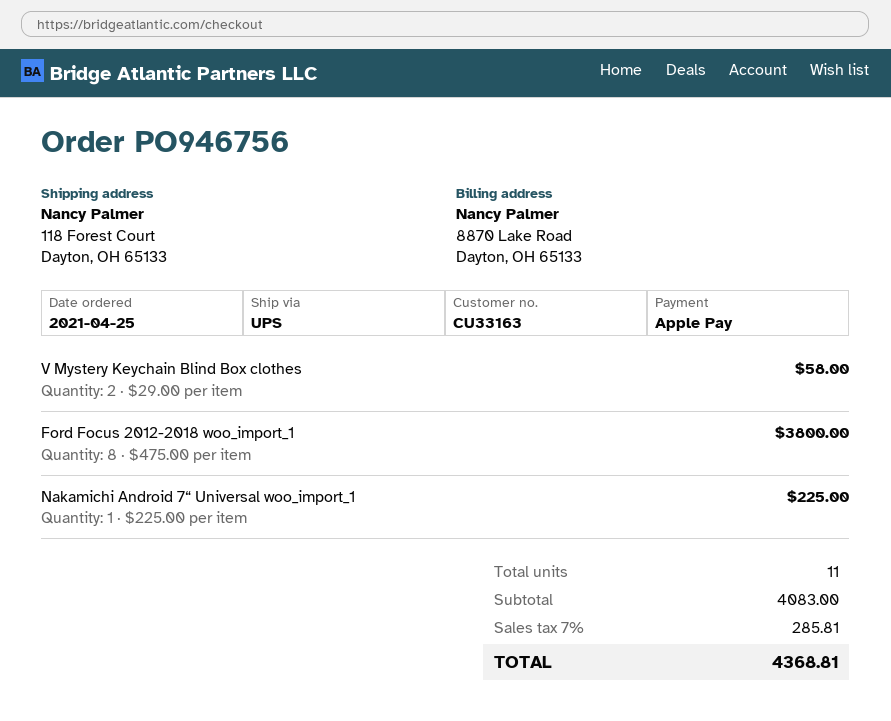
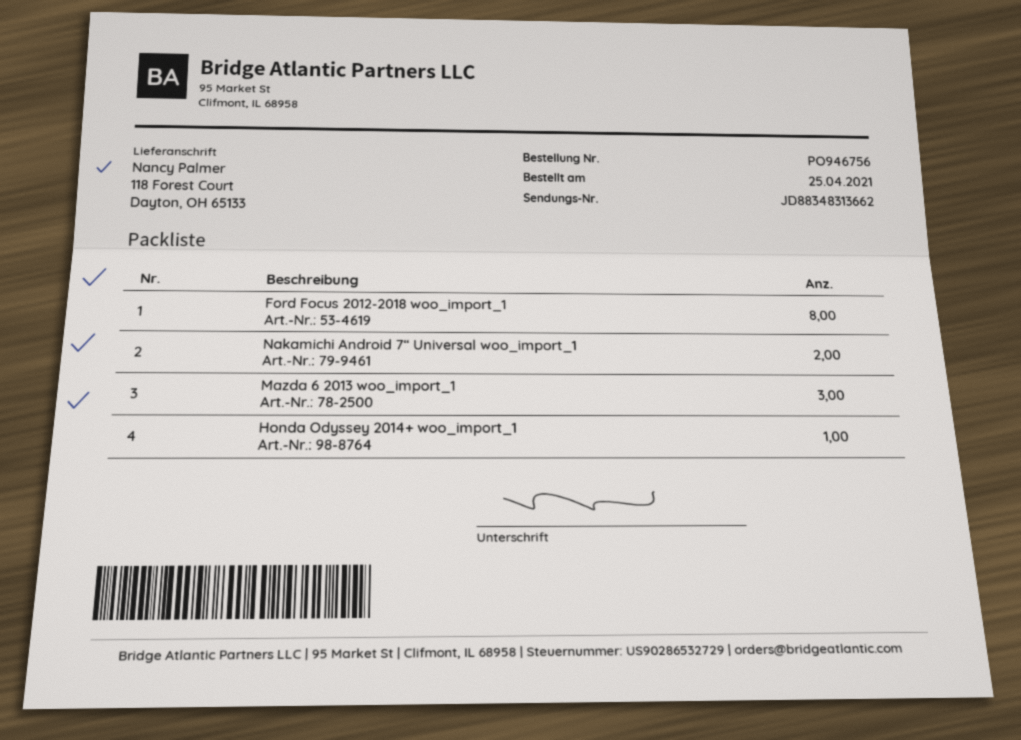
V Mystery Keychain Blind Box clothes: 2 -> none
Nakamichi Android 7“ Universal woo_import_1: 1 -> 2
Mazda 6 2013 woo_import_1: none -> 3
Honda Odyssey 2014+ woo_import_1: none -> 1

